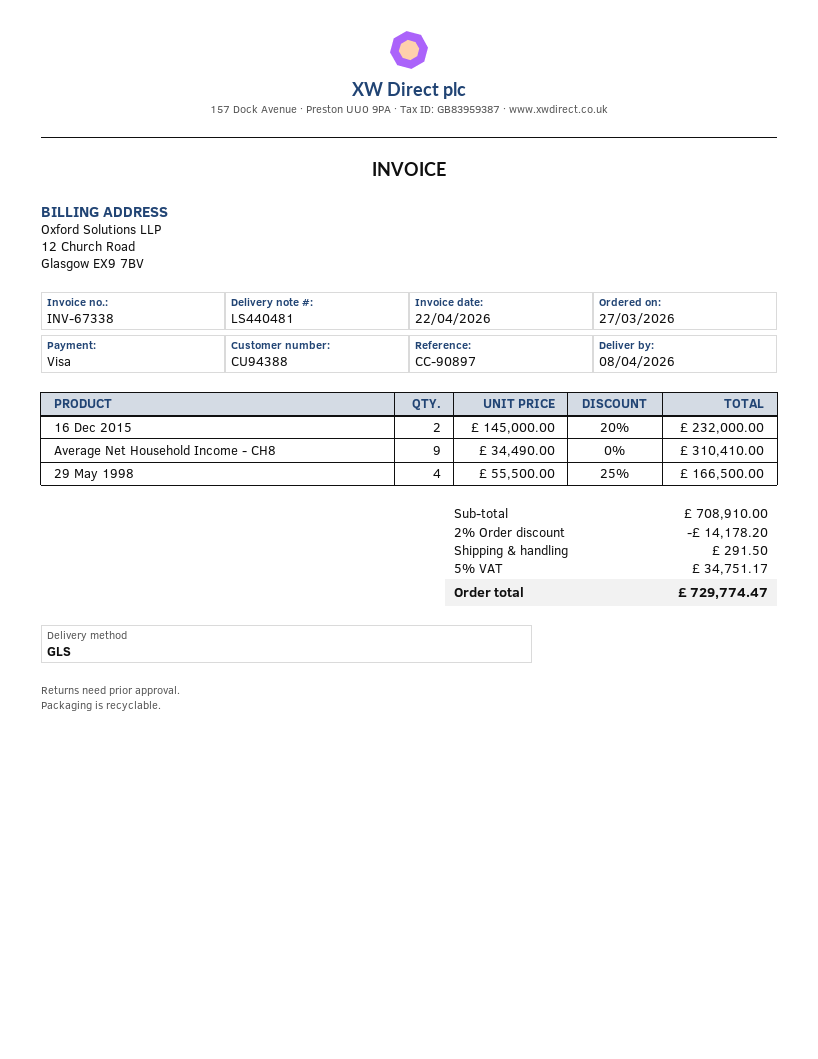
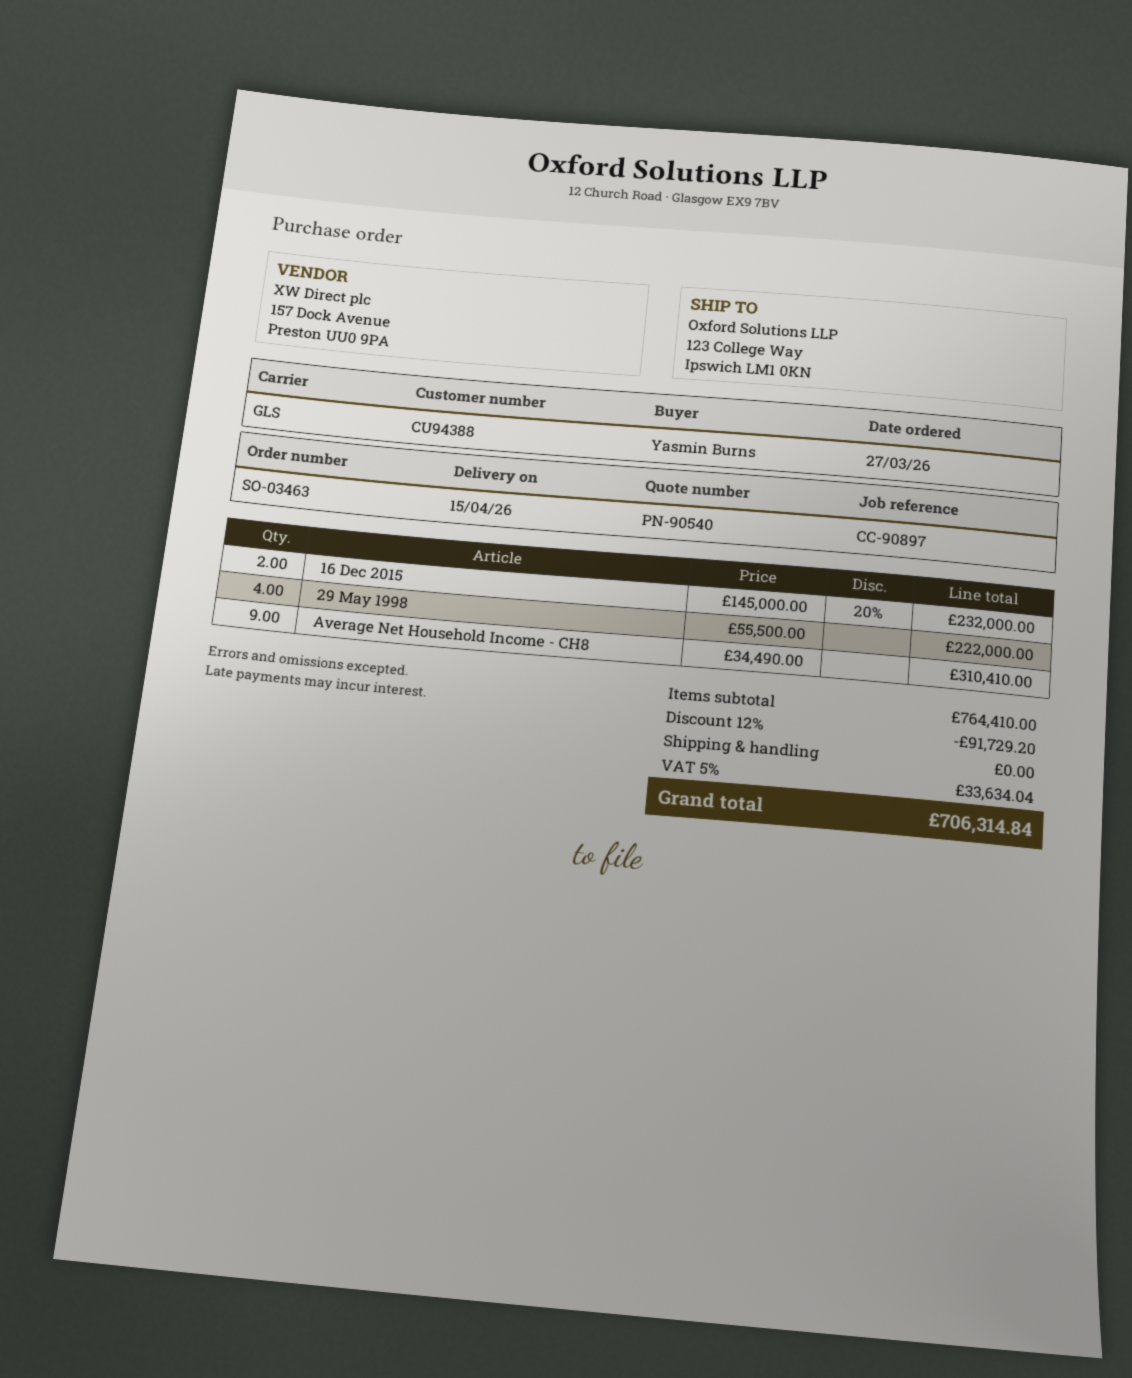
delivery date: 2026-04-08 -> 2026-04-15
29 May 1998: 4 x 55500.00 - 25% = 166500.00 -> 4 x 55500.00 = 222000.00
subtotal: 708910.00 -> 764410.00
discount: 2% = 14178.20 -> 12% = 91729.20
shipping: 291.50 -> 0.00
tax: 5% = 34751.17 -> 5% = 33634.04
total: 729774.47 -> 706314.84

